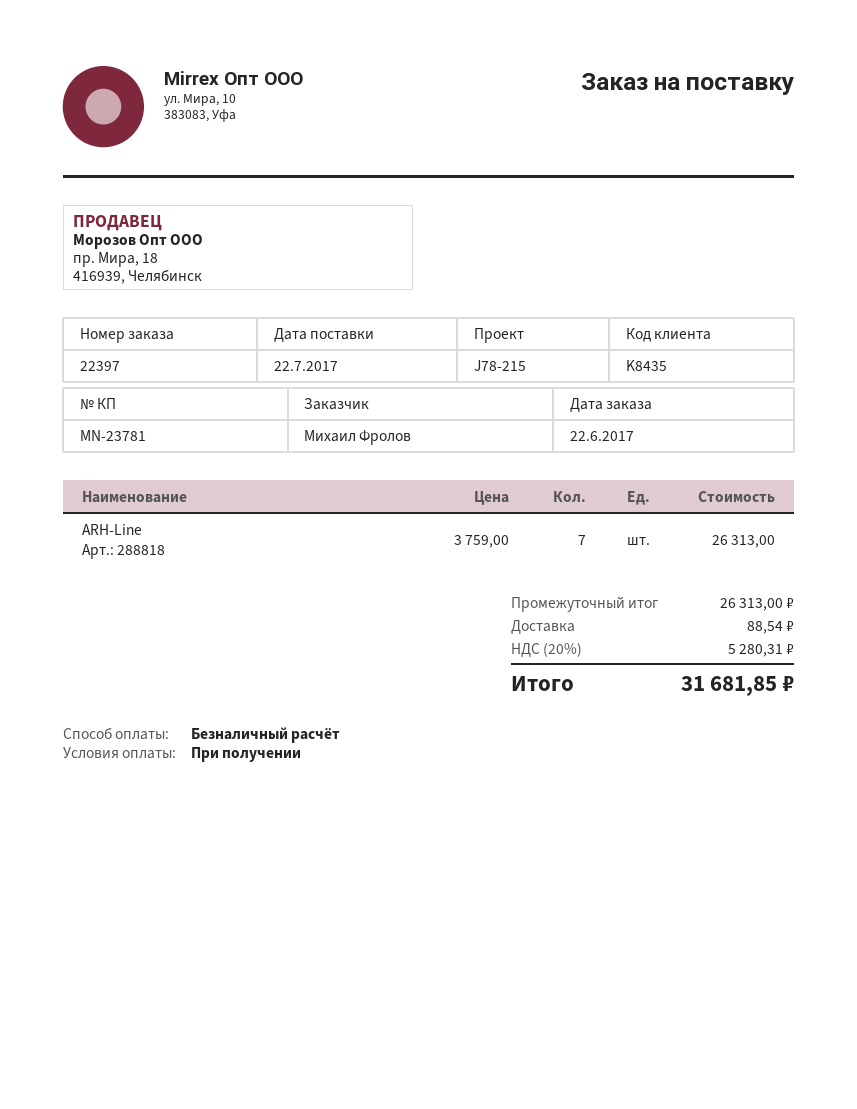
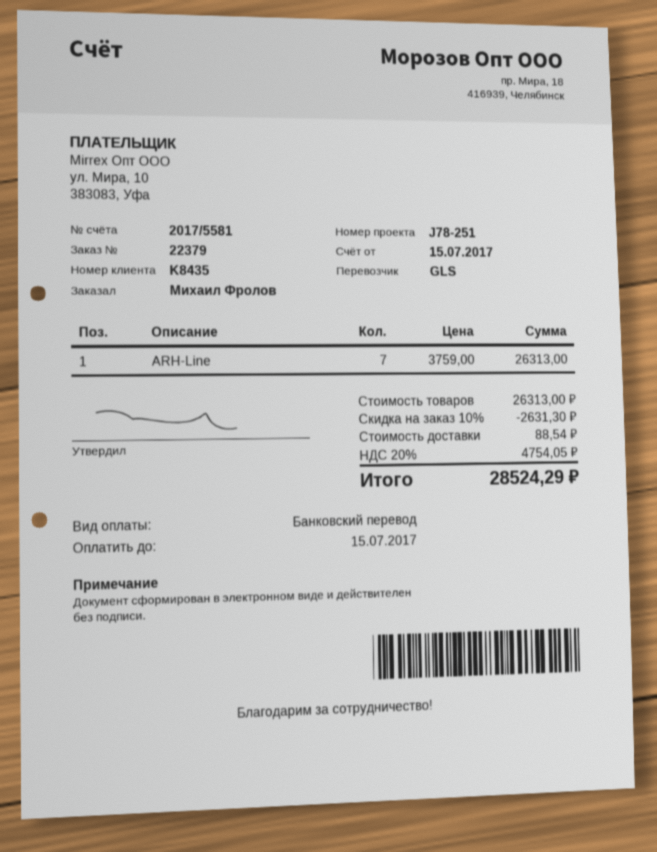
order number: 22397 -> 22379
reference: J78-215 -> J78-251
discount: none -> 10% = 2631.30
tax: 20% = 5280.31 -> 20% = 4754.05
total: 31681.85 -> 28524.29

